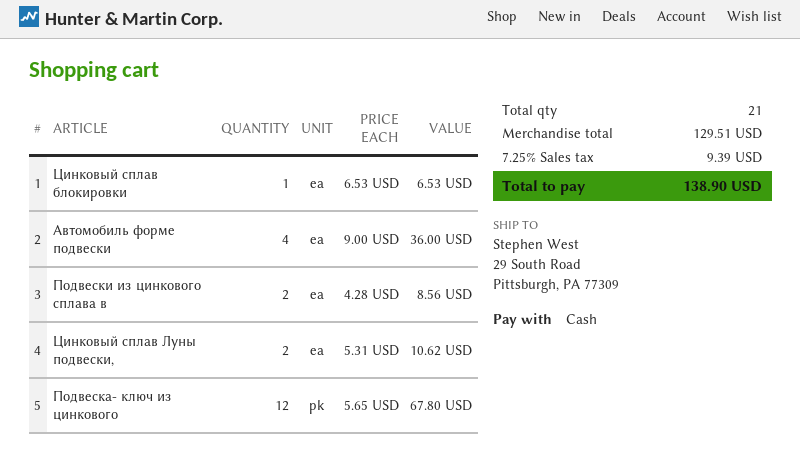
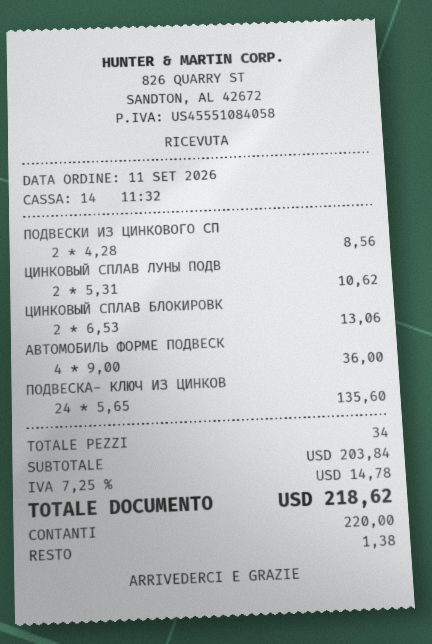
Цинковый сплав блокировки: 1 x 6.53 = 6.53 -> 2 x 6.53 = 13.06
Подвеска- ключ из цинкового: 12 x 5.65 = 67.80 -> 24 x 5.65 = 135.60
total quantity: 21 -> 34
subtotal: 129.51 -> 203.84
tax: 7.25% = 9.39 -> 7.25% = 14.78
total: 138.90 -> 218.62

